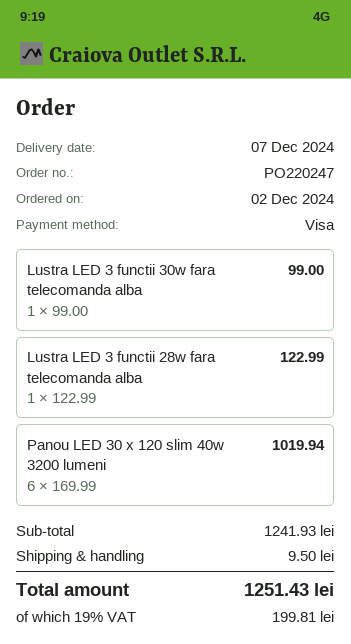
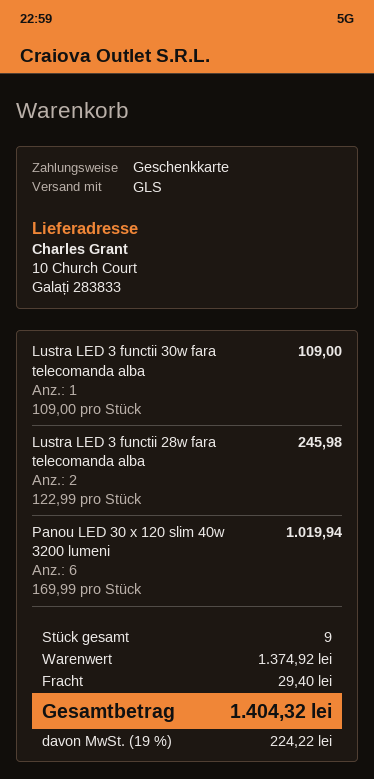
payment method: Visa -> gift card
Lustra LED 3 functii 30w fara telecomanda alba: 1 x 99.00 = 99.00 -> 1 x 109.00 = 109.00
Lustra LED 3 functii 28w fara telecomanda alba: 1 x 122.99 = 122.99 -> 2 x 122.99 = 245.98
subtotal: 1241.93 -> 1374.92
shipping: 9.50 -> 29.40
tax: 19% = 199.81 -> 19% = 224.22
total: 1251.43 -> 1404.32

